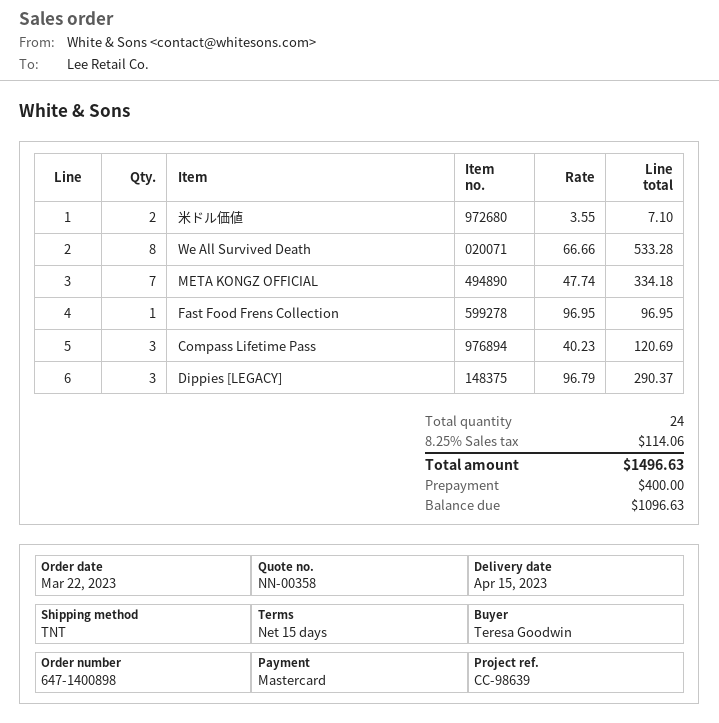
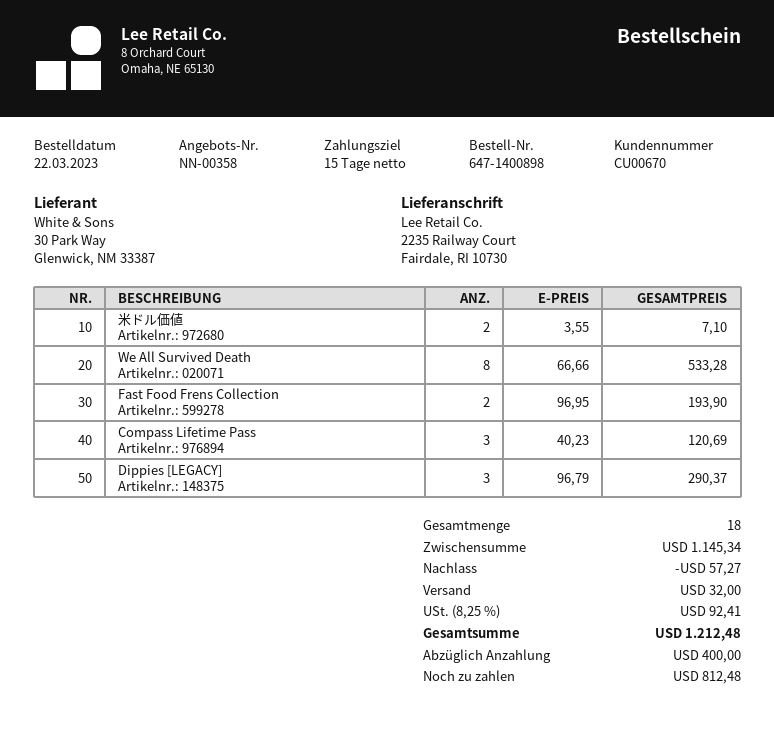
META KONGZ OFFICIAL: 7 x 47.74 = 334.18 -> none
Fast Food Frens Collection: 1 x 96.95 = 96.95 -> 2 x 96.95 = 193.90
total quantity: 24 -> 18
discount: none -> 57.27
shipping: none -> 32.00
tax: 8.25% = 114.06 -> 8.25% = 92.41
total: 1496.63 -> 1212.48
balance: 1096.63 -> 812.48

